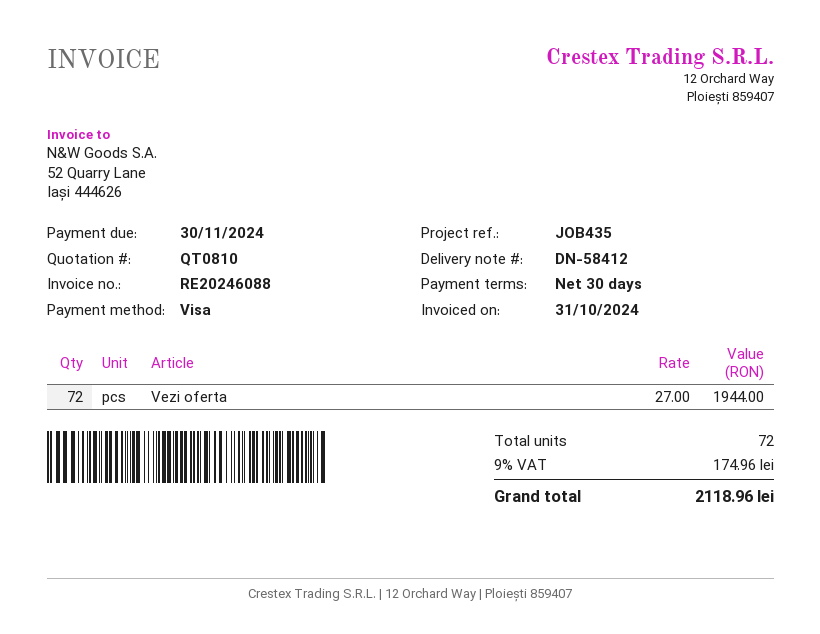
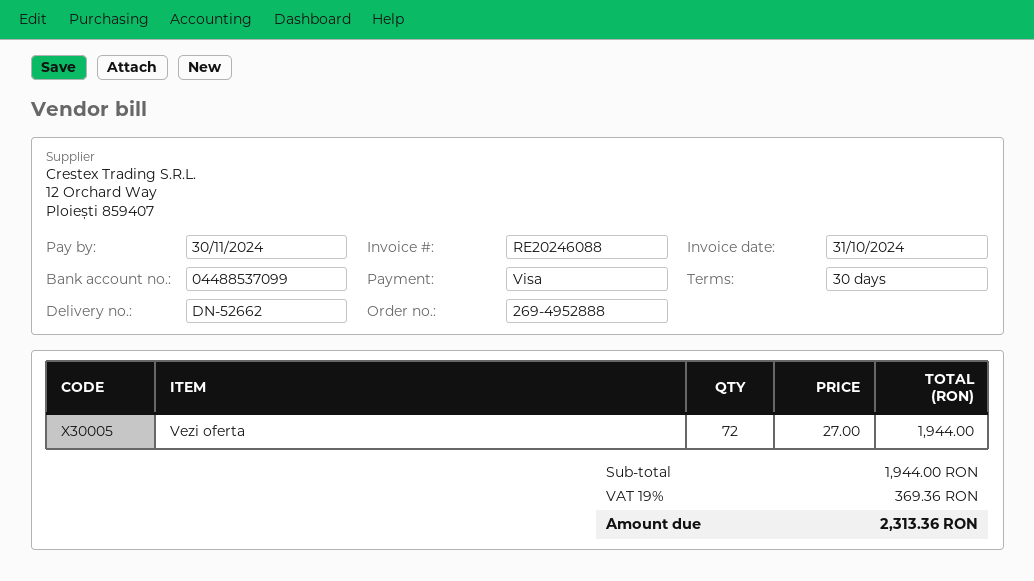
delivery note number: DN-58412 -> DN-52662
tax: 9% = 174.96 -> 19% = 369.36
total: 2118.96 -> 2313.36

